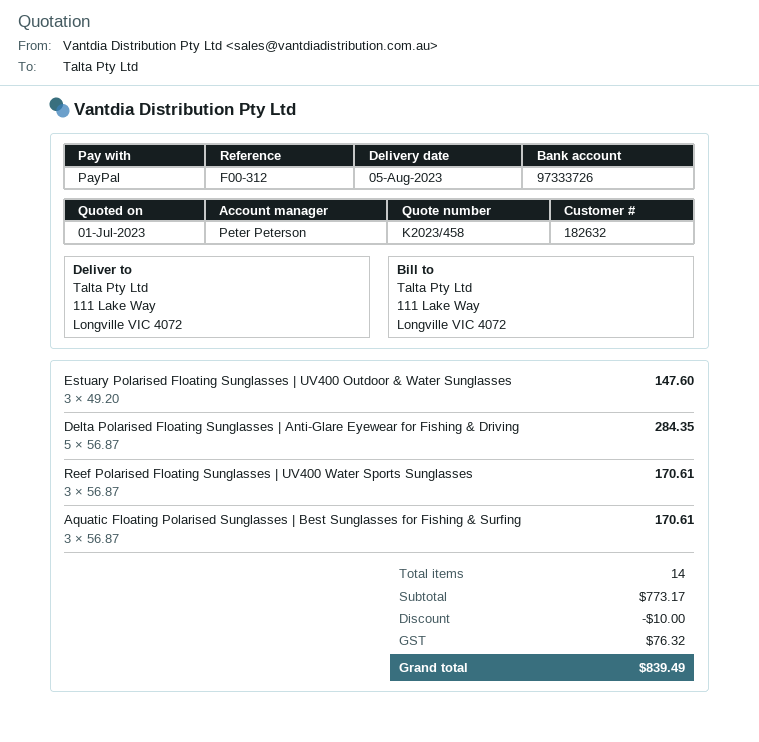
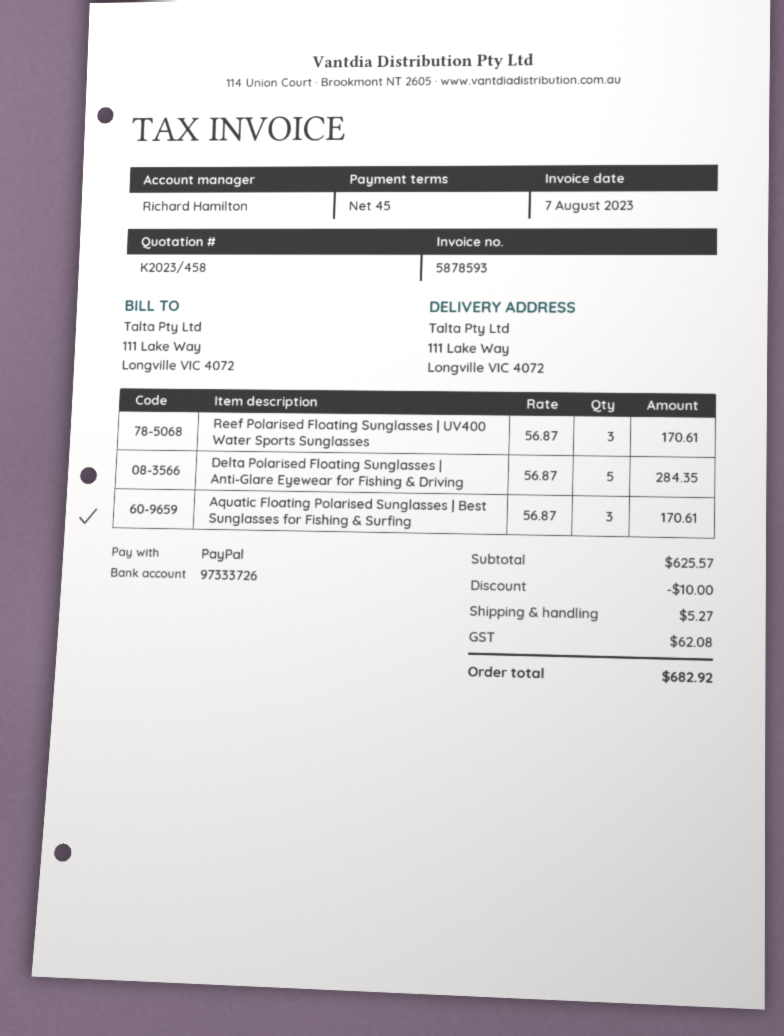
sales rep: Peter Peterson -> Richard Hamilton
Estuary Polarised Floating Sunglasses | UV400 Outdoor & Water Sunglasses: 3 x 49.20 = 147.60 -> none
subtotal: 773.17 -> 625.57
shipping: none -> 5.27
tax: 76.32 -> 62.08
total: 839.49 -> 682.92

